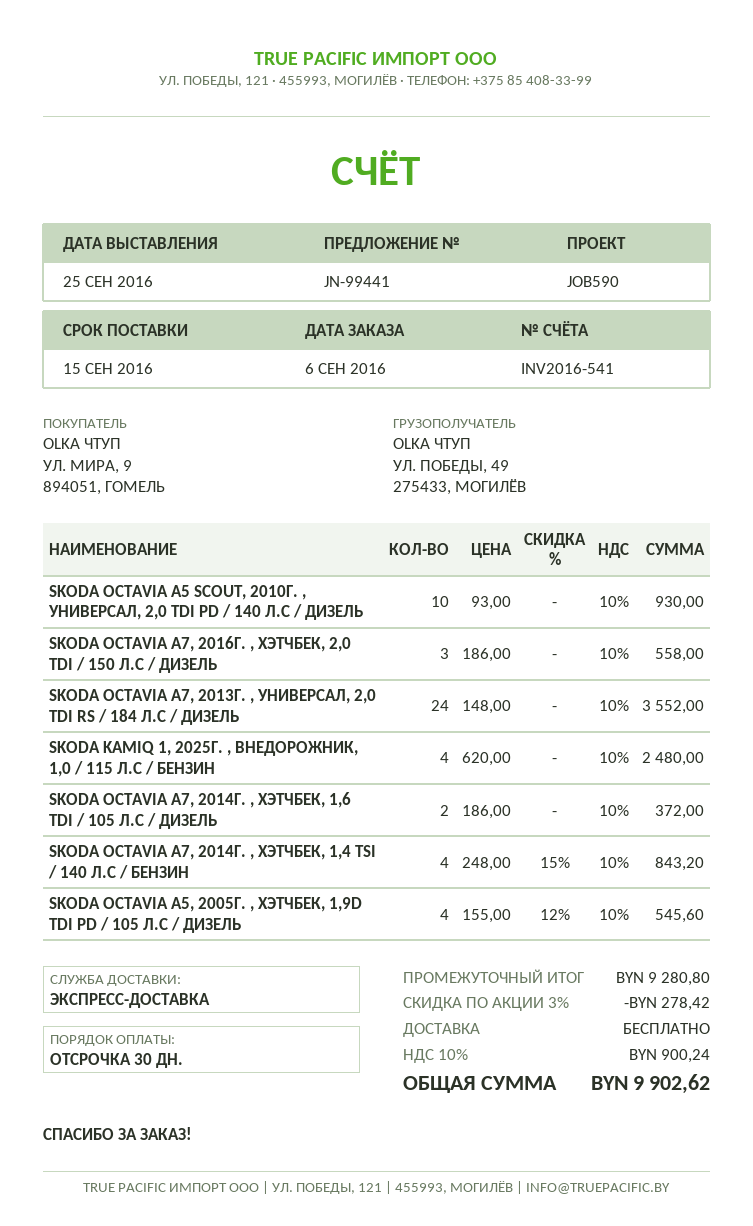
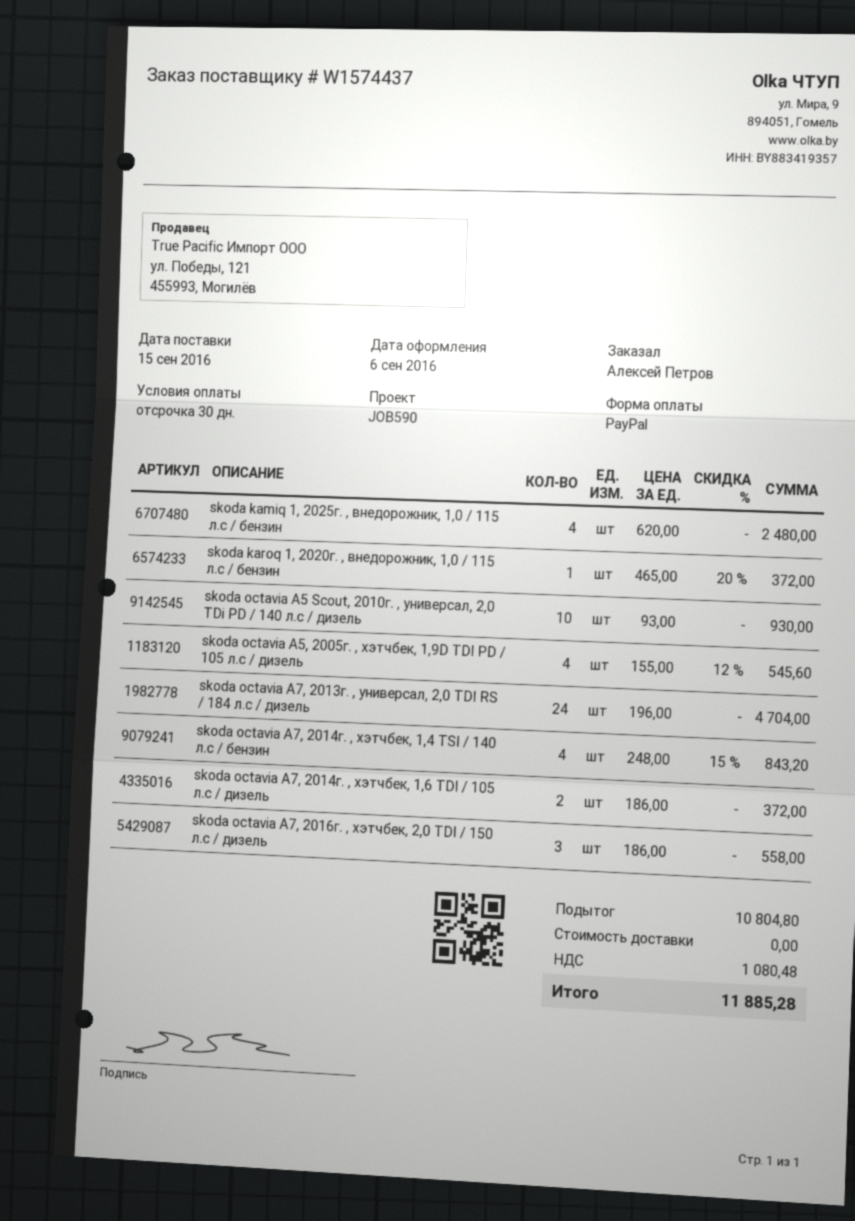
SKODA OCTAVIA A7, 2013Г. , УНИВЕРСАЛ, 2,0 TDI RS / 184 Л.С / ДИЗЕЛЬ: 24 x 148.00 = 3552.00 -> 24 x 196.00 = 4704.00
skoda karoq 1, 2020г. , внедорожник, 1,0 / 115 л.с / бензин: none -> 1 x 465.00 - 20% = 372.00
subtotal: 9280.80 -> 10804.80
discount: 3% = 278.42 -> none
tax: 900.24 -> 1080.48
total: 9902.62 -> 11885.28

